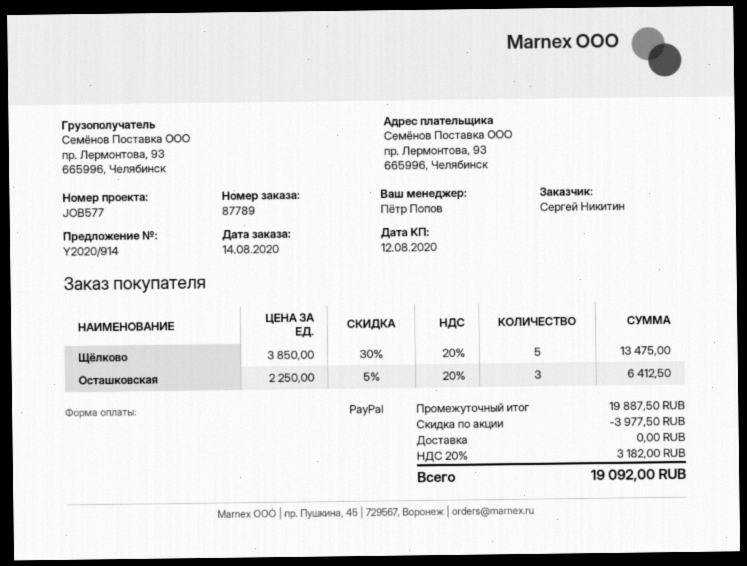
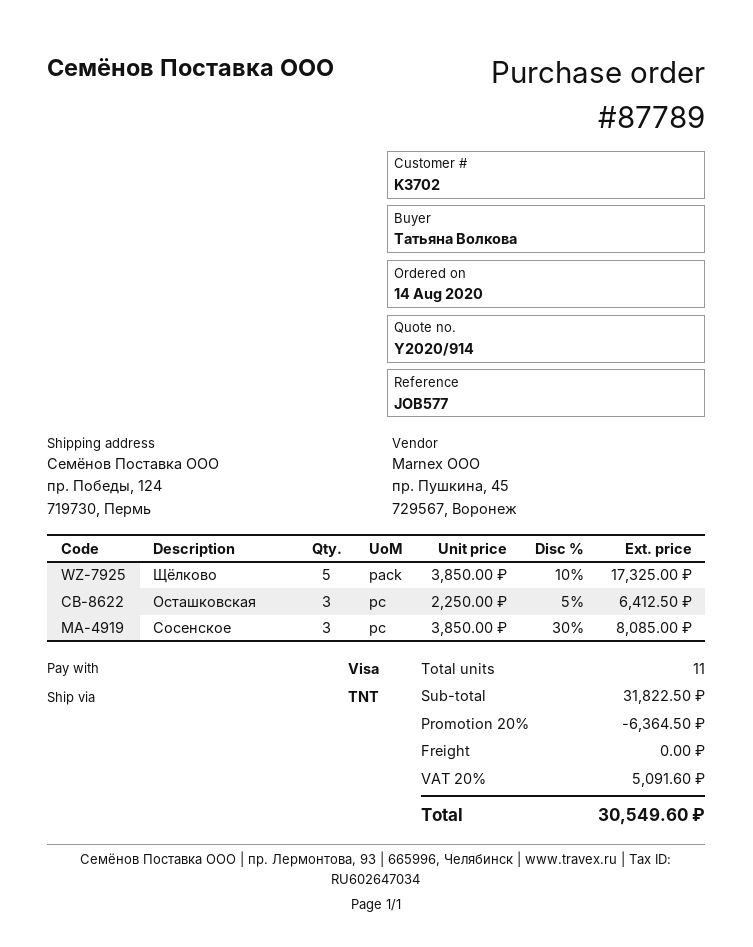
ordered by: Сергей Никитин -> Татьяна Волкова
payment method: PayPal -> Visa
ship to: пр. Лермонтова, 93, 665996, Челябинск -> пр. Победы, 124, 719730, Пермь
Щёлково: 5 x 3850.00 - 30% = 13475.00 -> 5 x 3850.00 - 10% = 17325.00
Сосенское: none -> 3 x 3850.00 - 30% = 8085.00
subtotal: 19887.50 -> 31822.50
discount: 3977.50 -> 6364.50
tax: 20% = 3182.00 -> 20% = 5091.60
total: 19092.00 -> 30549.60

